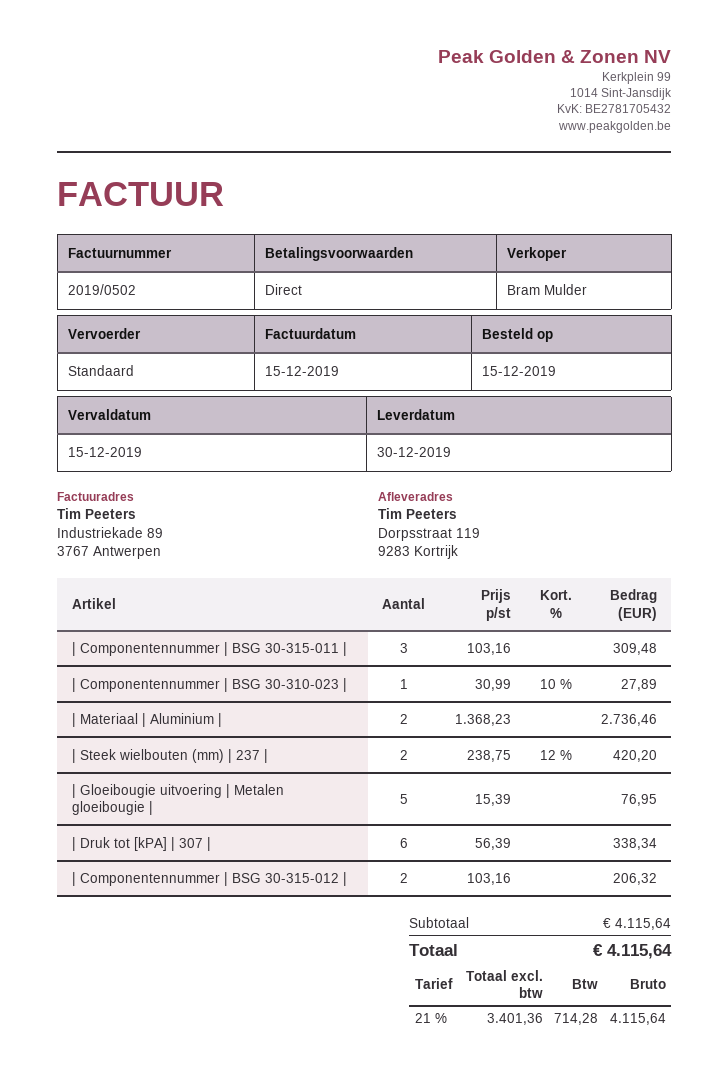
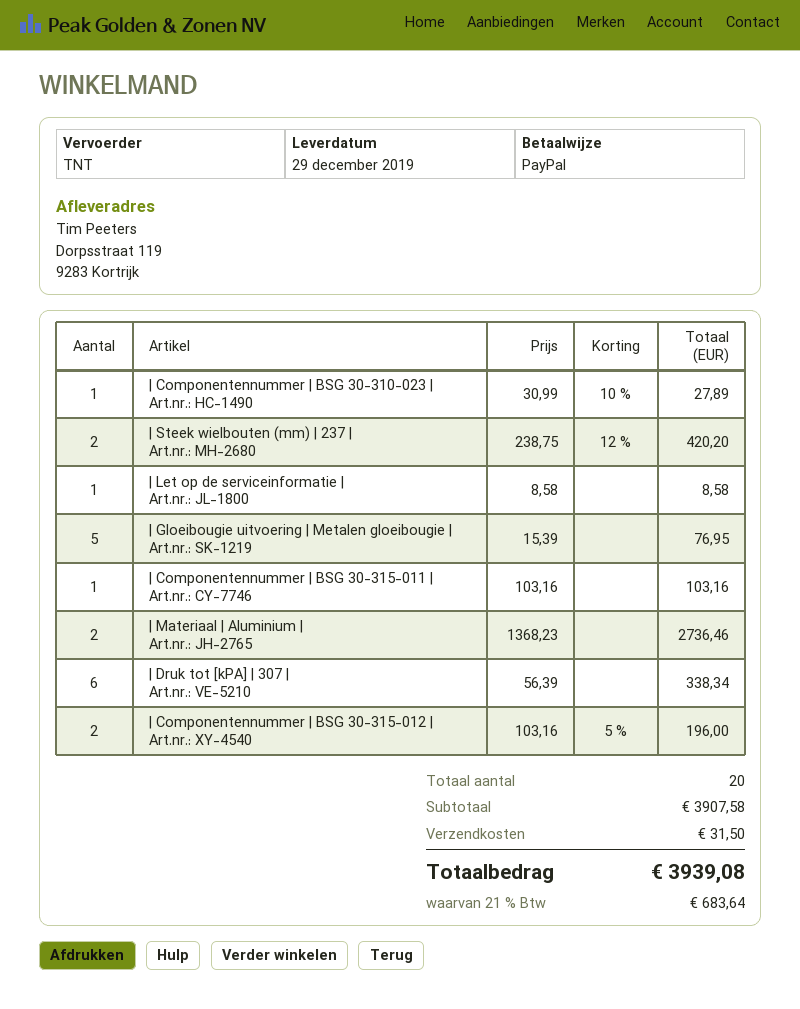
delivery date: 2019-12-30 -> 2019-12-29
shipping method: standard -> TNT
| Componentennummer | BSG 30-315-011 |: 3 x 103.16 = 309.48 -> 1 x 103.16 = 103.16
| Componentennummer | BSG 30-315-012 |: 2 x 103.16 = 206.32 -> 2 x 103.16 - 5% = 196.00
| Let op de serviceinformatie |: none -> 1 x 8.58 = 8.58
subtotal: 4115.64 -> 3907.58
shipping: none -> 31.50
tax: 21% = 714.28 -> 21% = 683.64
total: 4115.64 -> 3939.08

